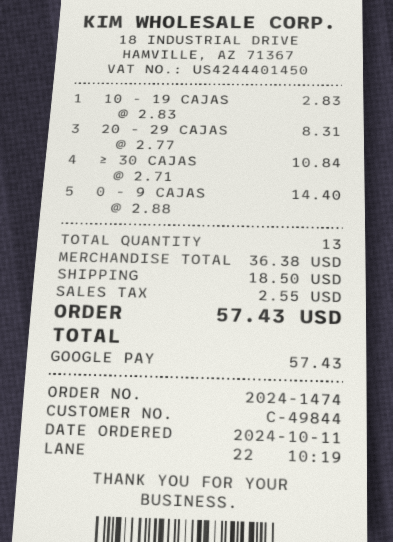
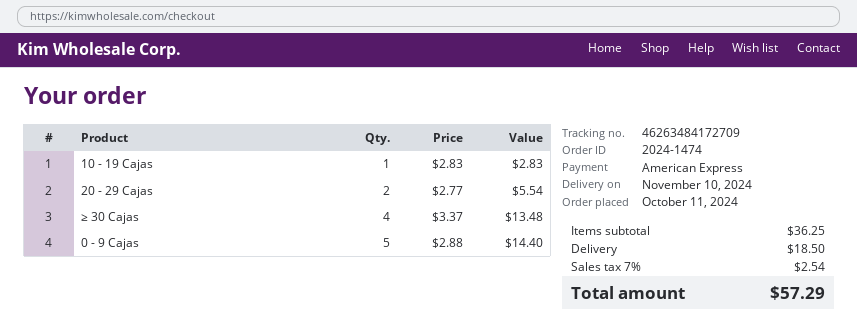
payment method: Google Pay -> American Express
20 - 29 CAJAS: 3 x 2.77 = 8.31 -> 2 x 2.77 = 5.54
≥ 30 CAJAS: 4 x 2.71 = 10.84 -> 4 x 3.37 = 13.48
subtotal: 36.38 -> 36.25
tax: 2.55 -> 2.54
total: 57.43 -> 57.29

